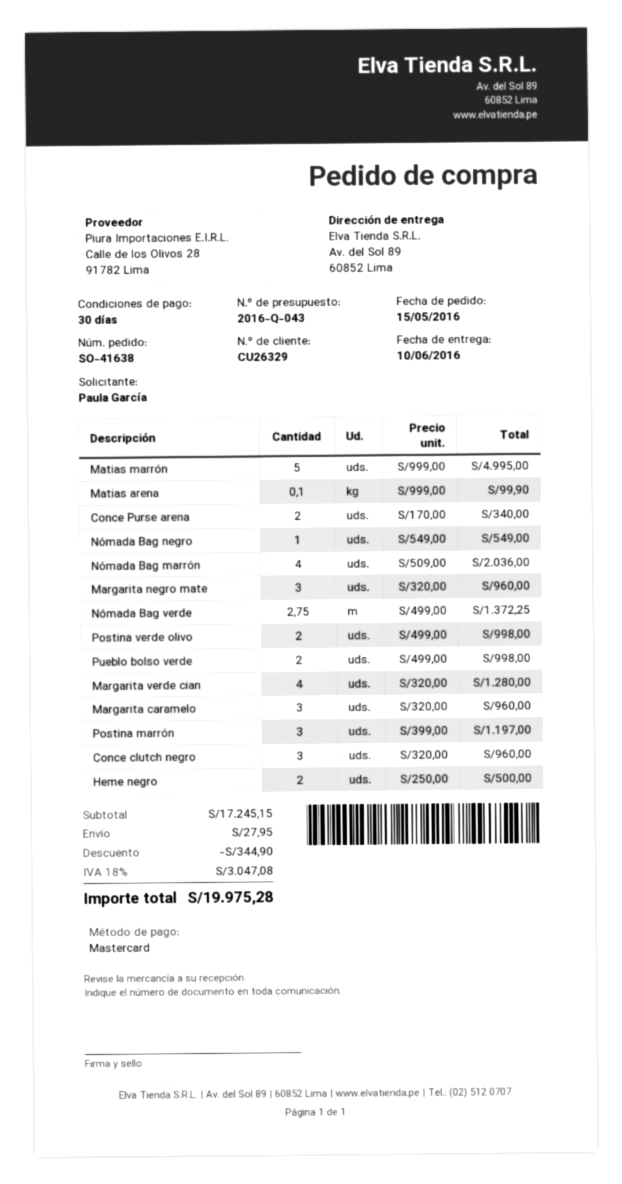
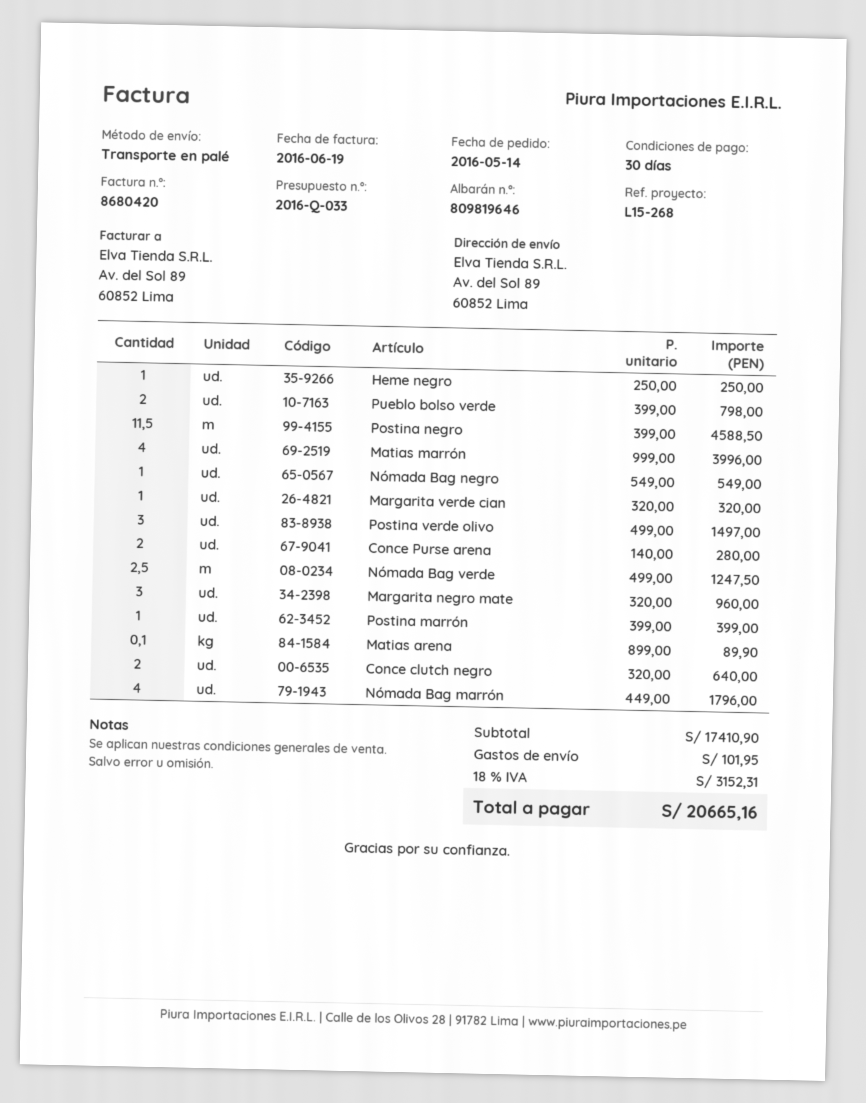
quote number: 2016-Q-043 -> 2016-Q-033
order date: 2016-05-15 -> 2016-05-14
Matias marrón: 5 x 999.00 = 4995.00 -> 4 x 999.00 = 3996.00
Matias arena: 0.1 x 999.00 = 99.90 -> 0.1 x 899.00 = 89.90
Conce Purse arena: 2 x 170.00 = 340.00 -> 2 x 140.00 = 280.00
Nómada Bag marrón: 4 x 509.00 = 2036.00 -> 4 x 449.00 = 1796.00
Nómada Bag verde: 2.75 x 499.00 = 1372.25 -> 2.5 x 499.00 = 1247.50
Postina verde olivo: 2 x 499.00 = 998.00 -> 3 x 499.00 = 1497.00
Pueblo bolso verde: 2 x 499.00 = 998.00 -> 2 x 399.00 = 798.00
Margarita verde cian: 4 x 320.00 = 1280.00 -> 1 x 320.00 = 320.00
Margarita caramelo: 3 x 320.00 = 960.00 -> none
Postina marrón: 3 x 399.00 = 1197.00 -> 1 x 399.00 = 399.00
Conce clutch negro: 3 x 320.00 = 960.00 -> 2 x 320.00 = 640.00
Heme negro: 2 x 250.00 = 500.00 -> 1 x 250.00 = 250.00
Postina negro: none -> 11.5 x 399.00 = 4588.50
subtotal: 17245.15 -> 17410.90
discount: 344.90 -> none
shipping: 27.95 -> 101.95
tax: 18% = 3047.08 -> 18% = 3152.31
total: 19975.28 -> 20665.16

